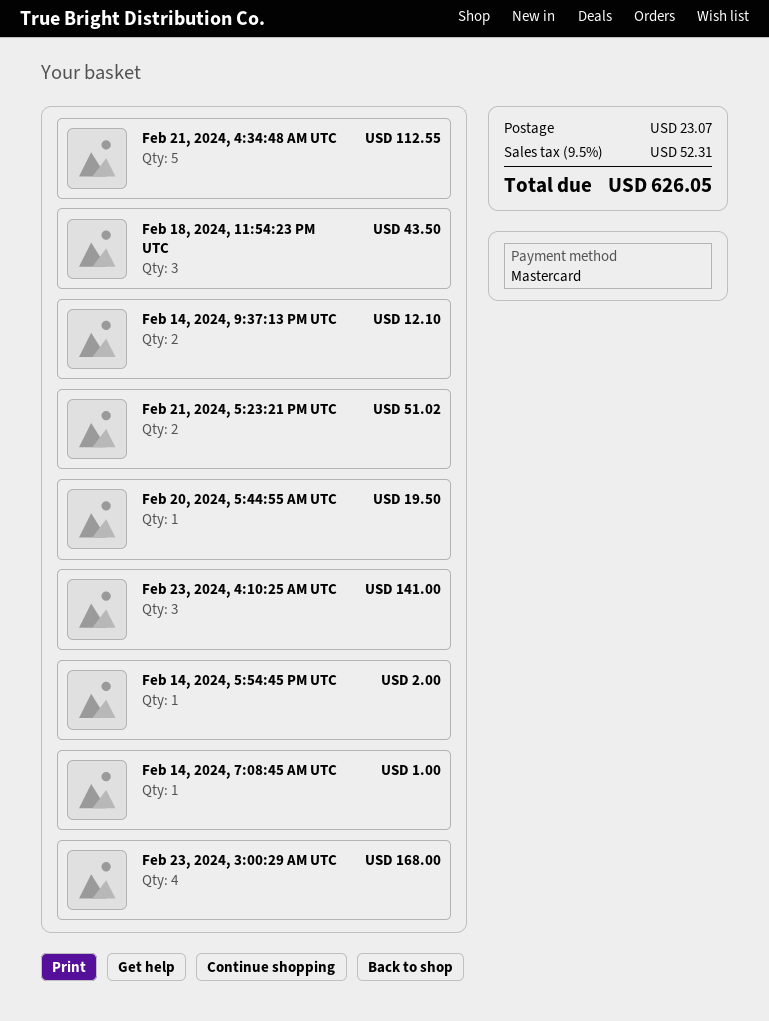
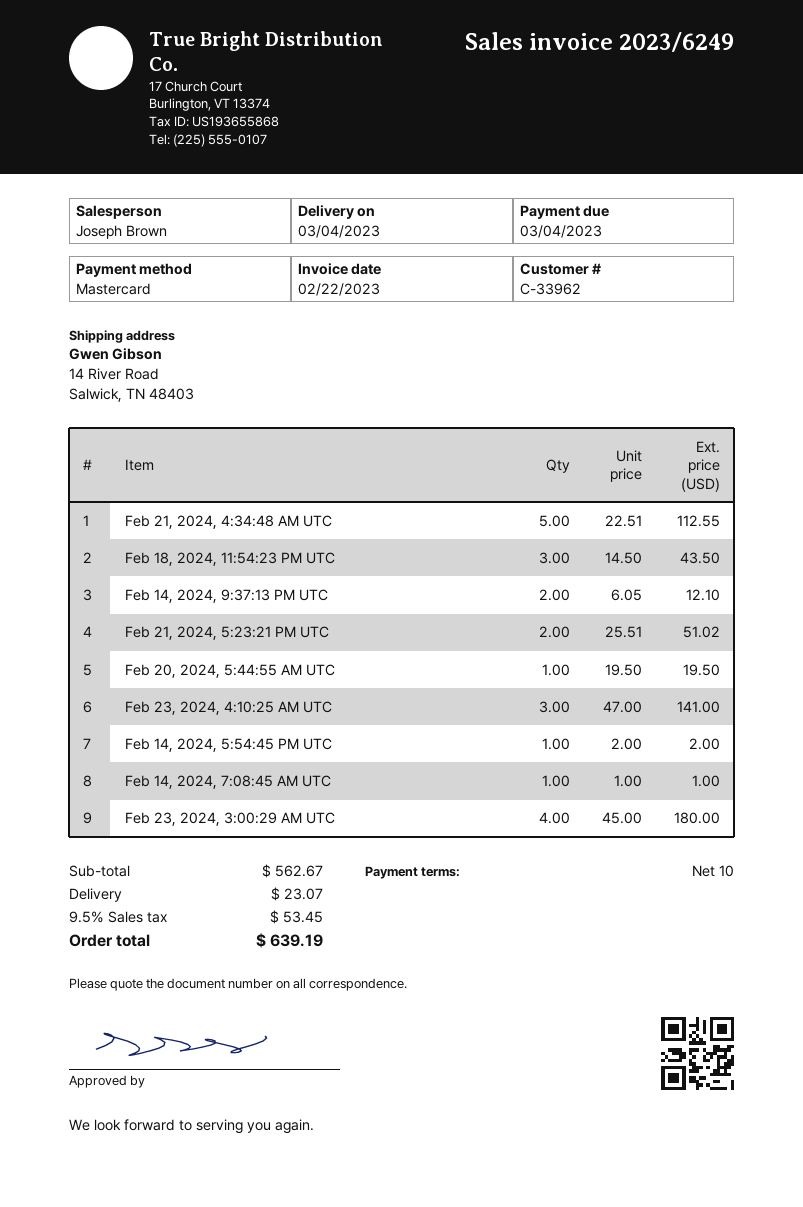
Feb 23, 2024, 3:00:29 AM UTC: 4 for 168.00 -> 4 for 180.00
tax: 9.5% = 52.31 -> 9.5% = 53.45
total: 626.05 -> 639.19

